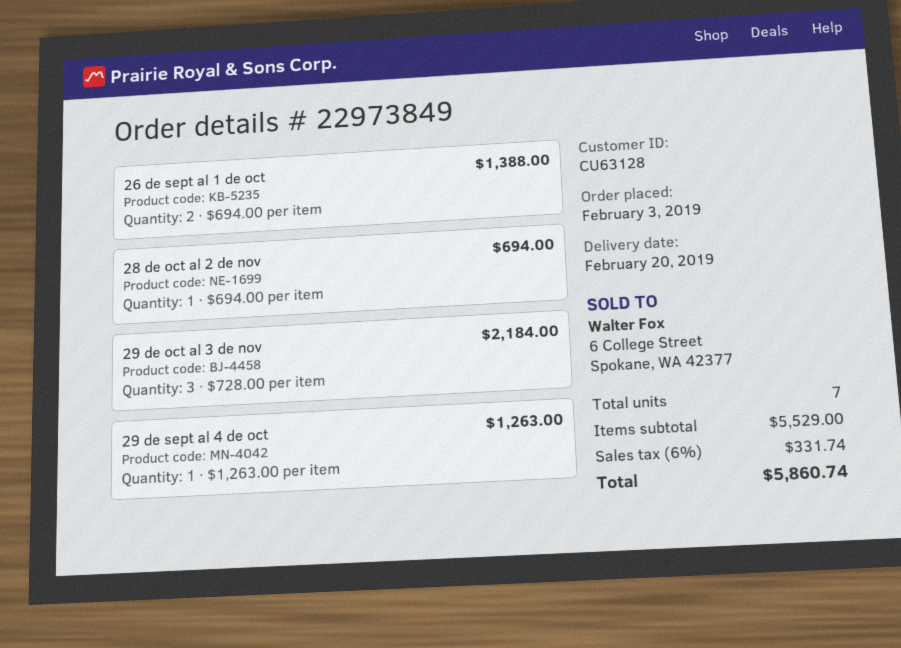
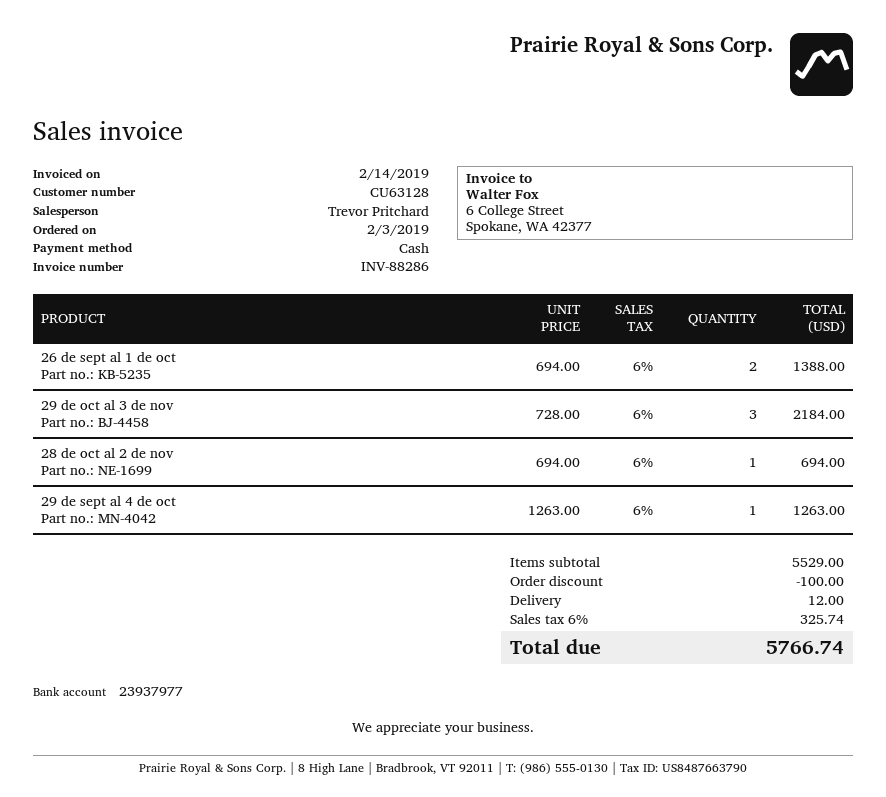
discount: none -> 100.00
shipping: none -> 12.00
tax: 6% = 331.74 -> 6% = 325.74
total: 5860.74 -> 5766.74

